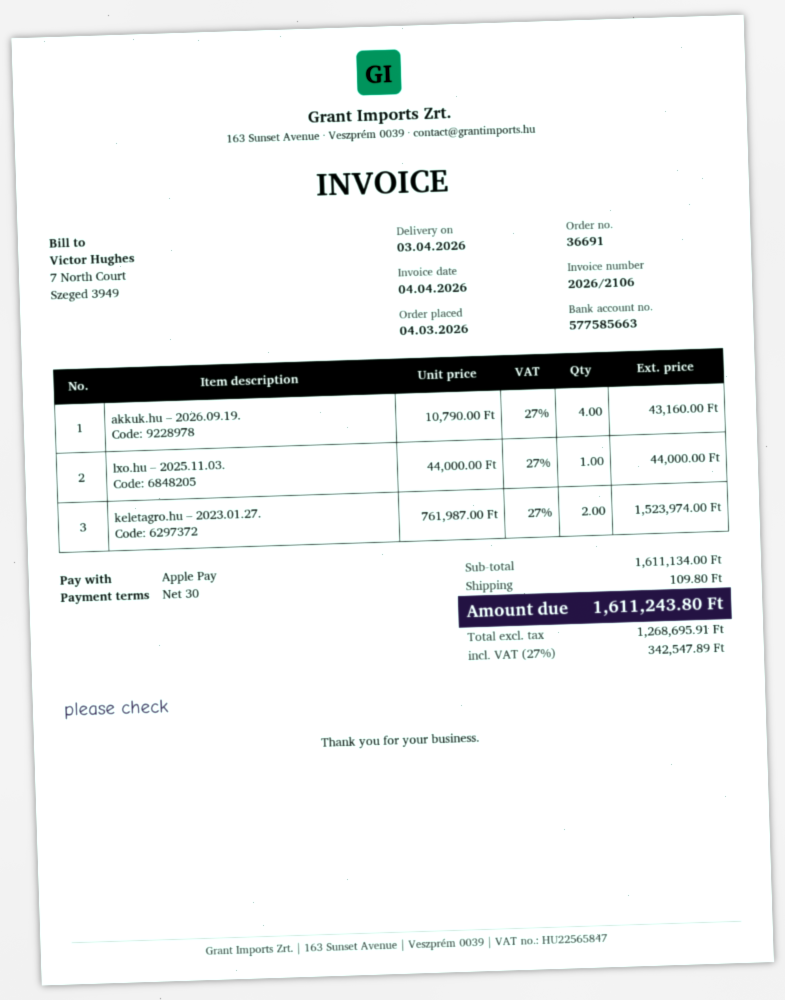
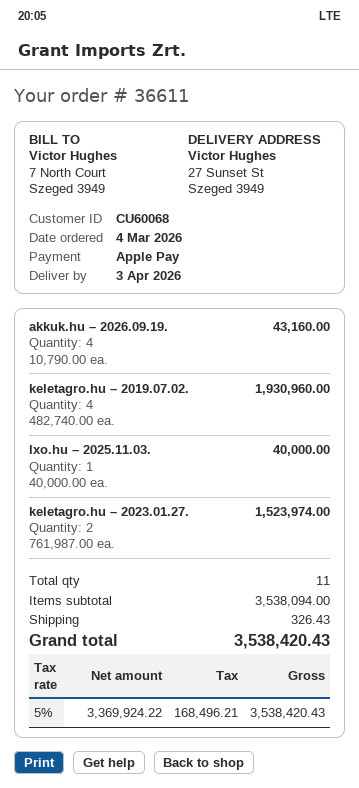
order number: 36691 -> 36611
lxo.hu – 2025.11.03.: 1 x 44000.00 = 44000.00 -> 1 x 40000.00 = 40000.00
keletagro.hu – 2019.07.02.: none -> 4 x 482740.00 = 1930960.00
subtotal: 1611134.00 -> 3538094.00
shipping: 109.80 -> 326.43
net: 1268695.91 -> 3369924.22
tax: 27% = 342547.89 -> 5% = 168496.21
total: 1611243.80 -> 3538420.43

